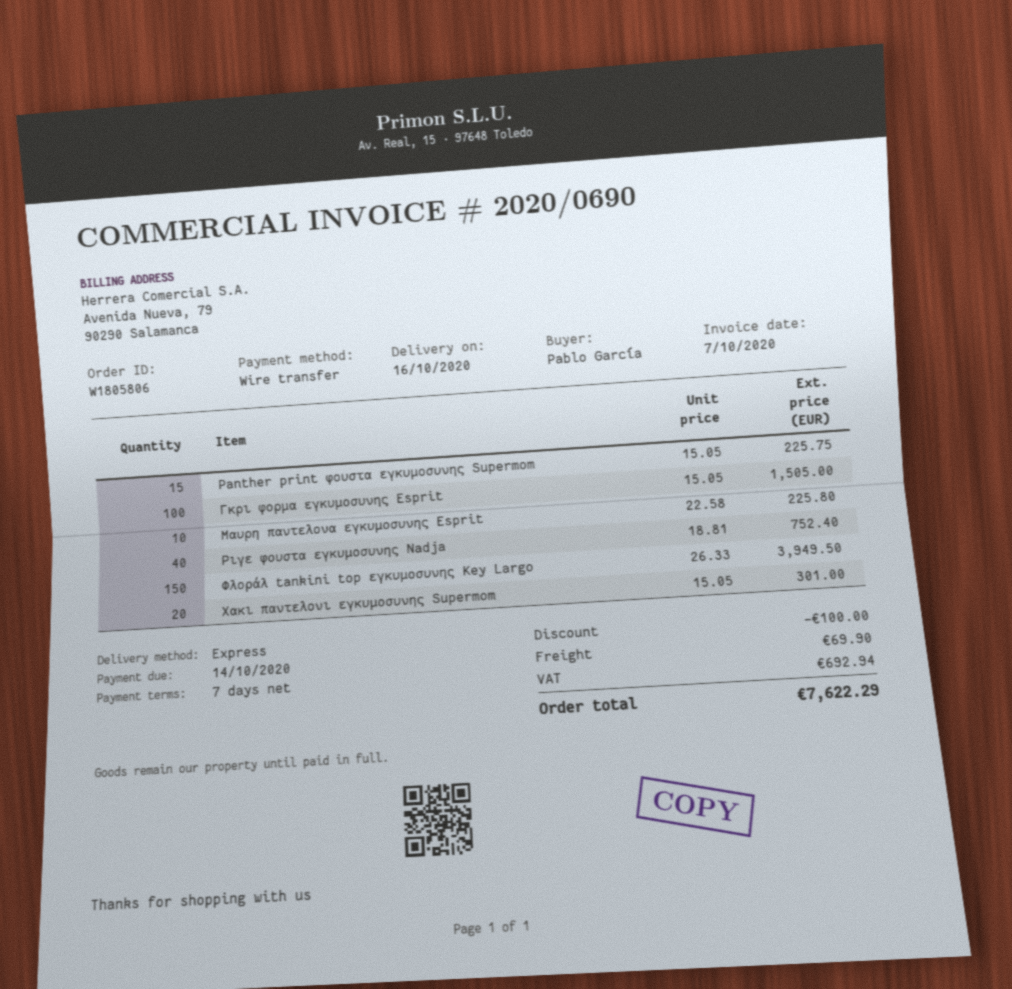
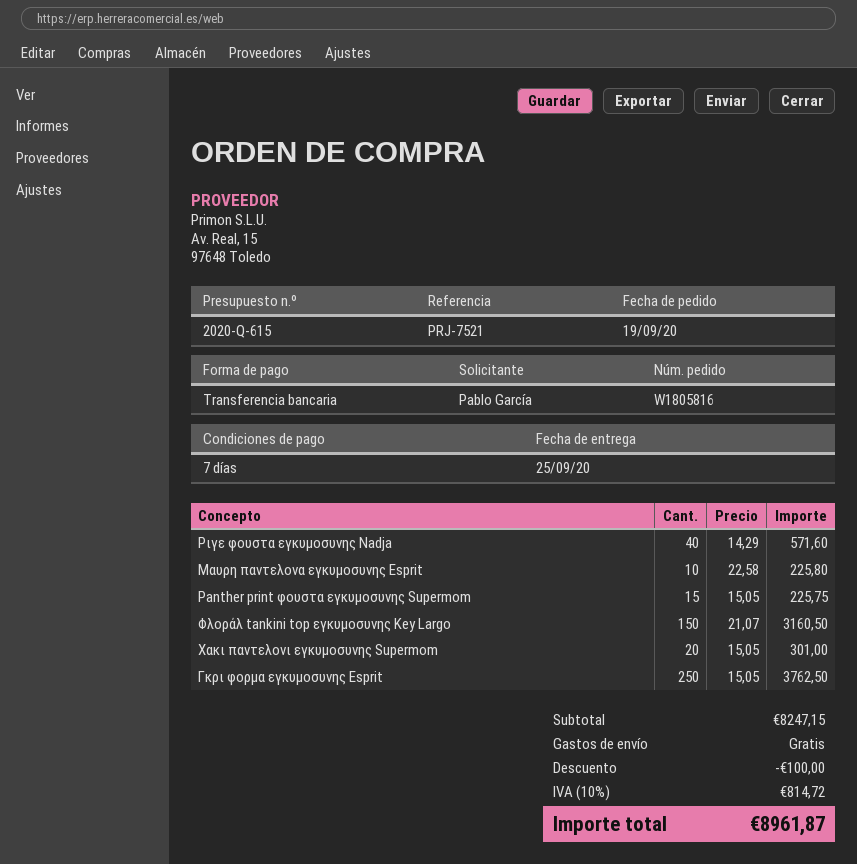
order number: W1805806 -> W1805816
delivery date: 2020-10-16 -> 2020-09-25
Γκρι φορμα εγκυμοσυνης Esprit: 100 x 15.05 = 1505.00 -> 250 x 15.05 = 3762.50
Ριγε φουστα εγκυμοσυνης Nadja: 40 x 18.81 = 752.40 -> 40 x 14.29 = 571.60
Φλοράλ tankini top εγκυμοσυνης Key Largo: 150 x 26.33 = 3949.50 -> 150 x 21.07 = 3160.50
shipping: 69.90 -> 0.00
tax: 692.94 -> 814.72
total: 7622.29 -> 8961.87

